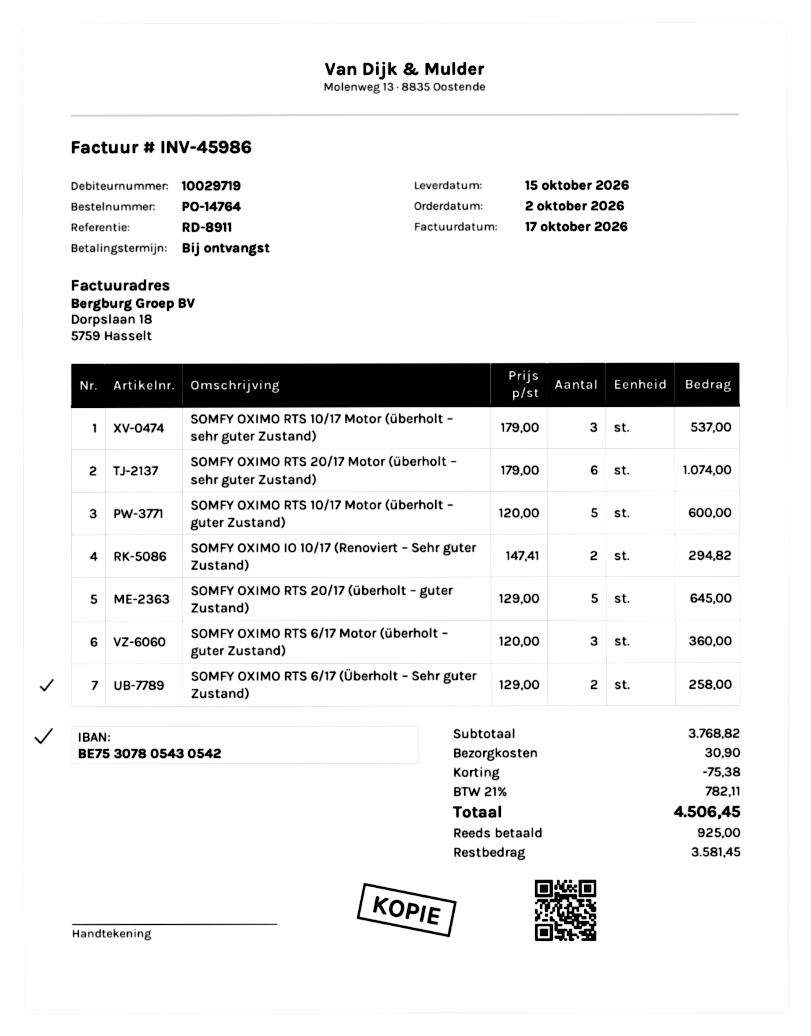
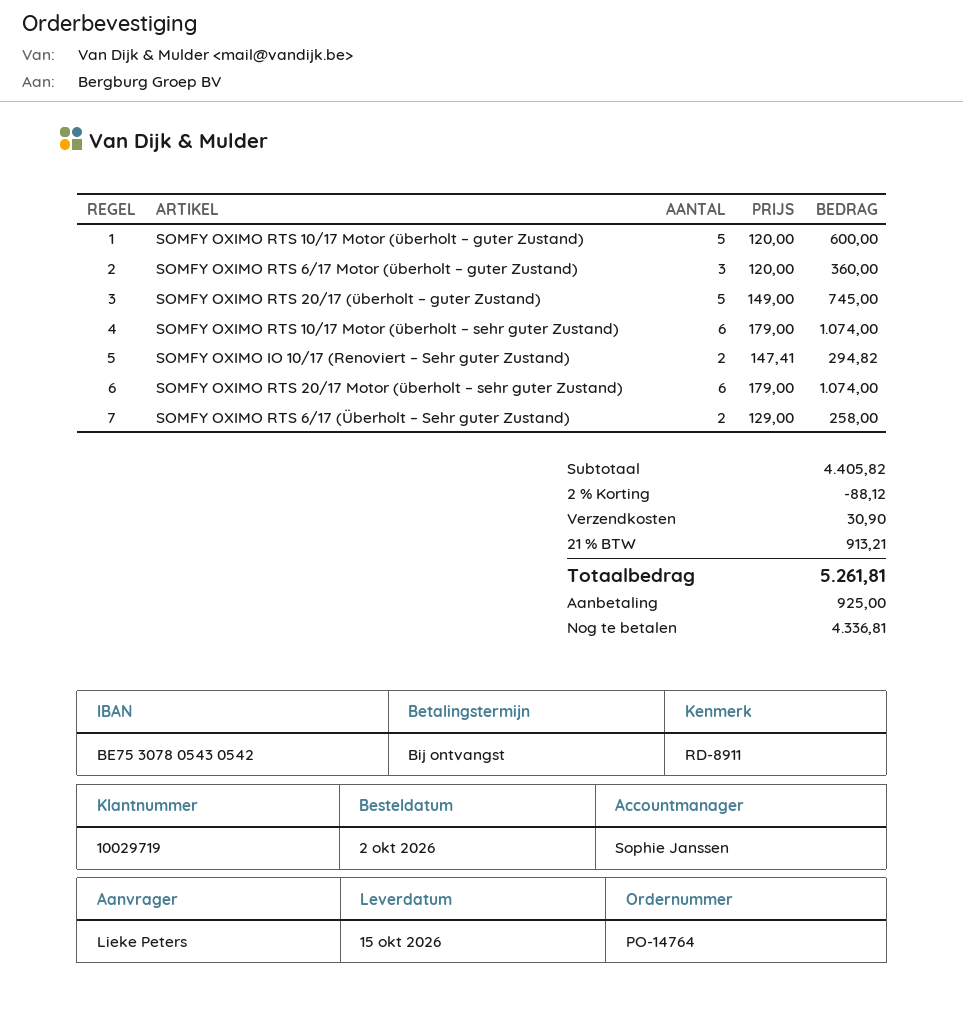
SOMFY OXIMO RTS 10/17 Motor (überholt – sehr guter Zustand): 3 x 179.00 = 537.00 -> 6 x 179.00 = 1074.00
SOMFY OXIMO RTS 20/17 (überholt – guter Zustand): 5 x 129.00 = 645.00 -> 5 x 149.00 = 745.00
subtotal: 3768.82 -> 4405.82
discount: 75.38 -> 88.12
tax: 21% = 782.11 -> 21% = 913.21
total: 4506.45 -> 5261.81
balance: 3581.45 -> 4336.81

